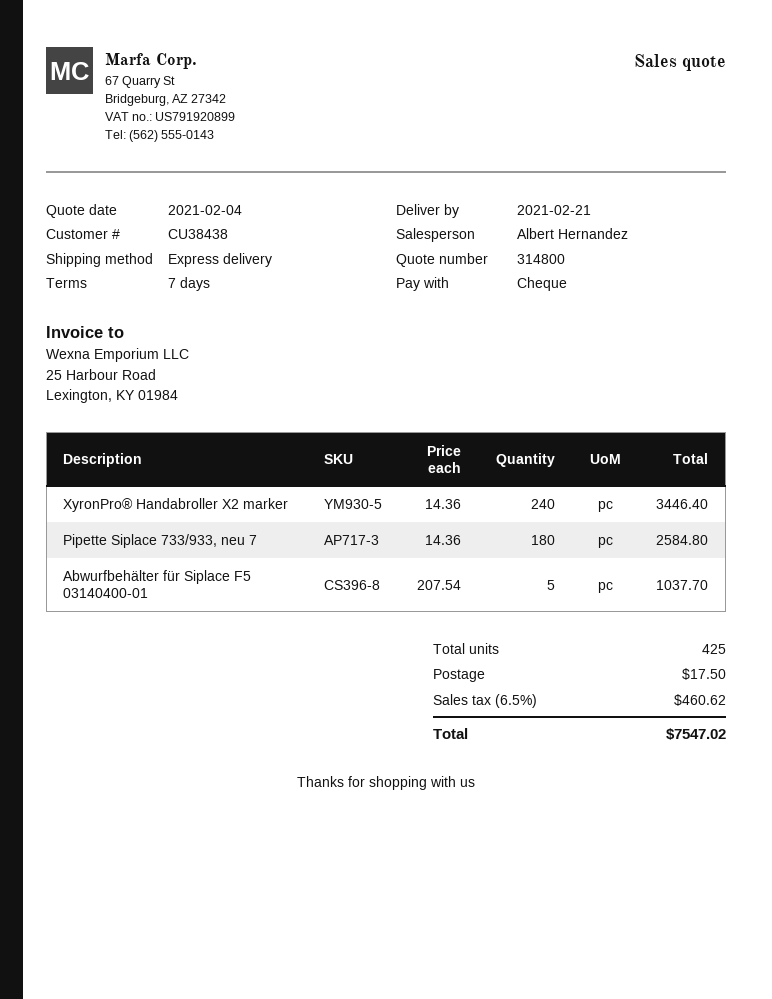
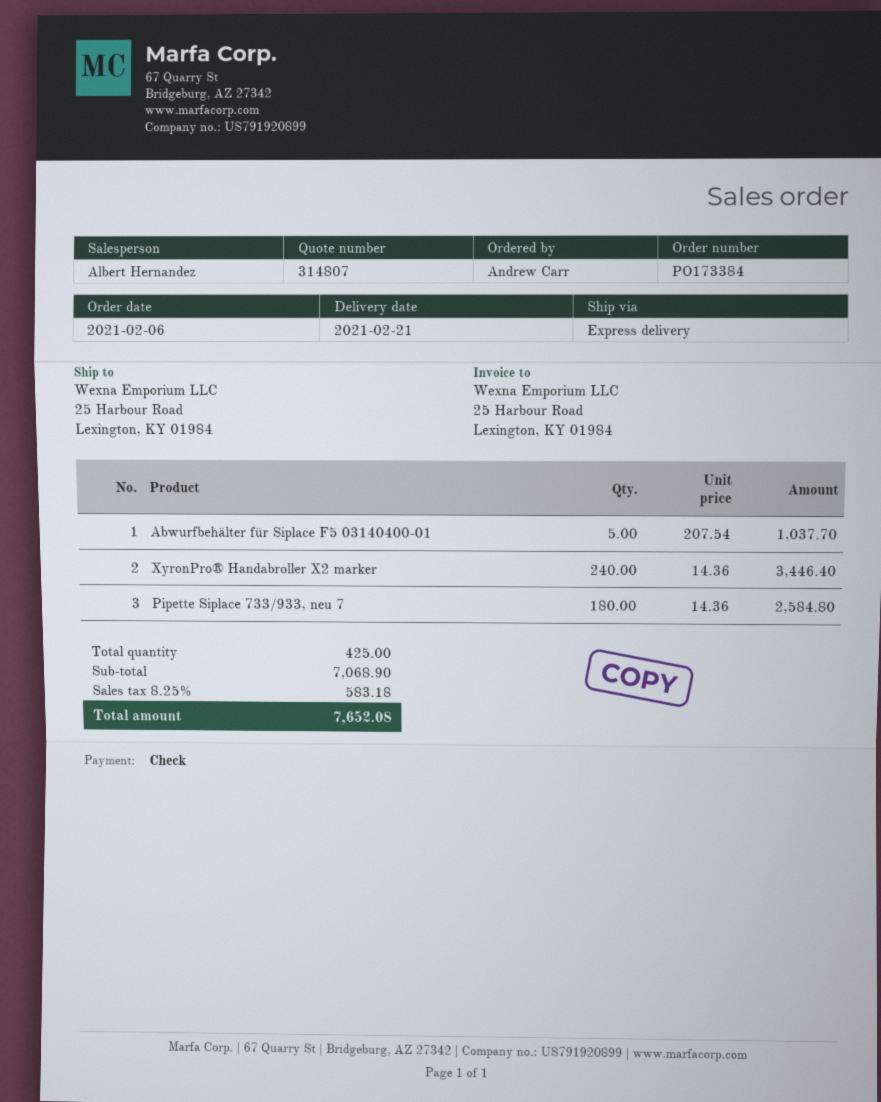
quote number: 314800 -> 314807
shipping: 17.50 -> none
tax: 6.5% = 460.62 -> 8.25% = 583.18
total: 7547.02 -> 7652.08

